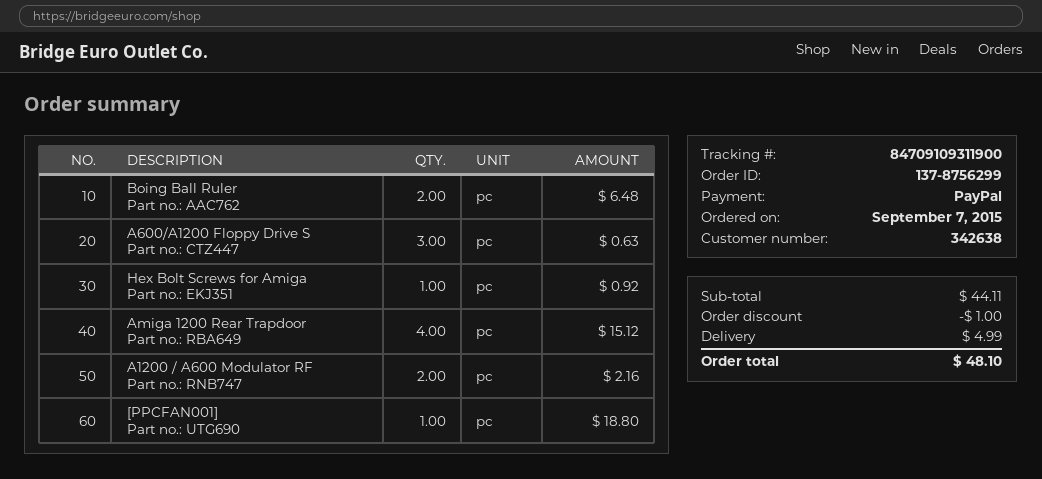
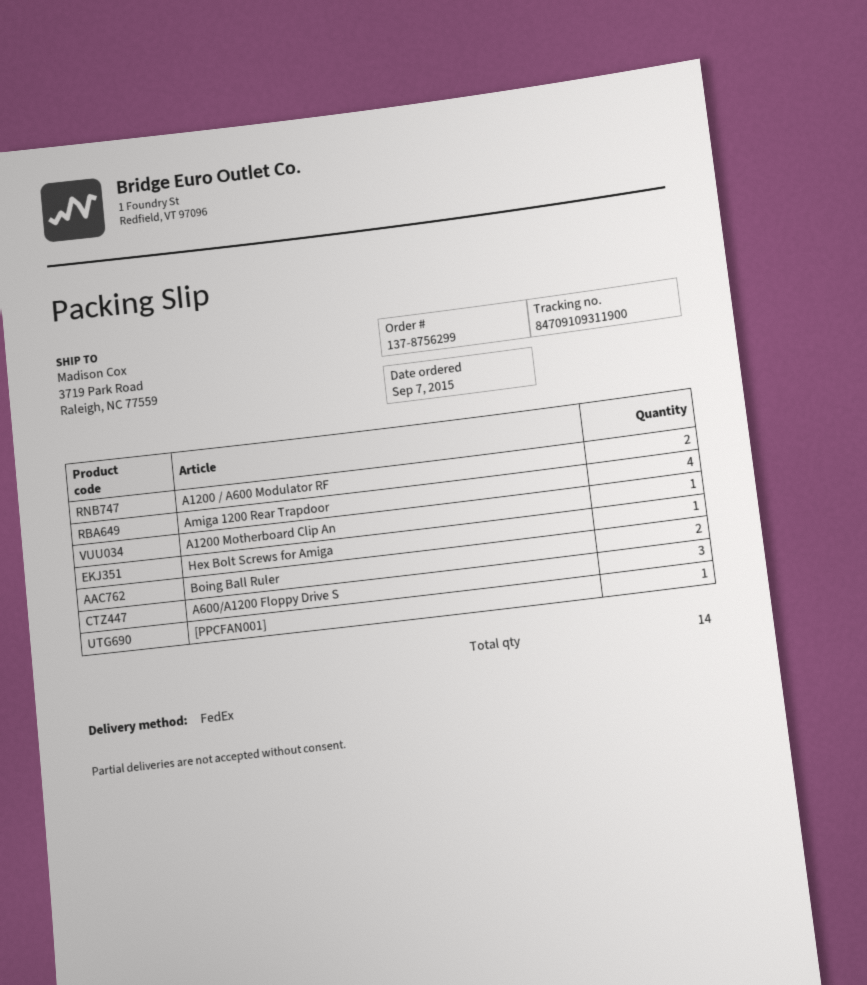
A1200 Motherboard Clip An: none -> 1

